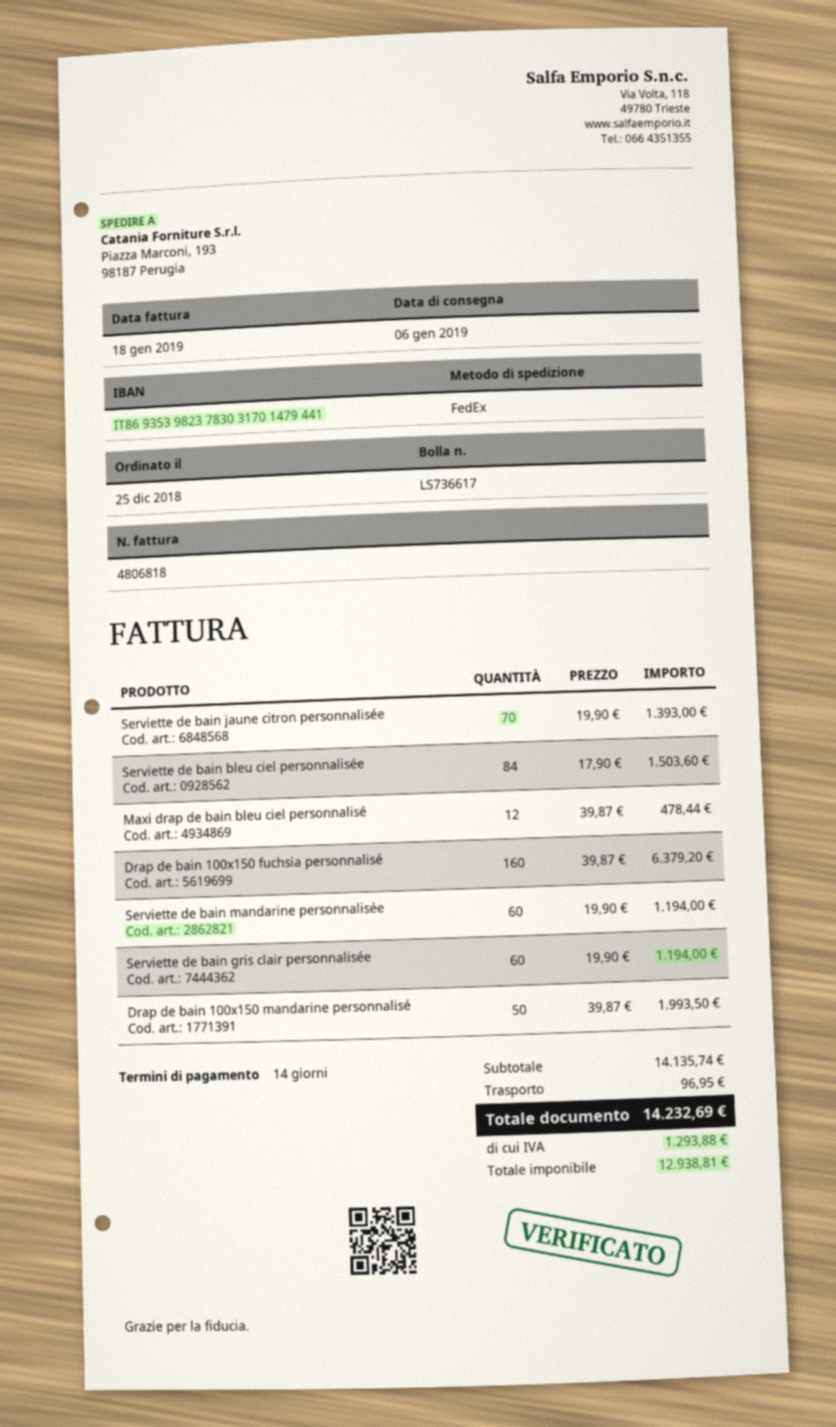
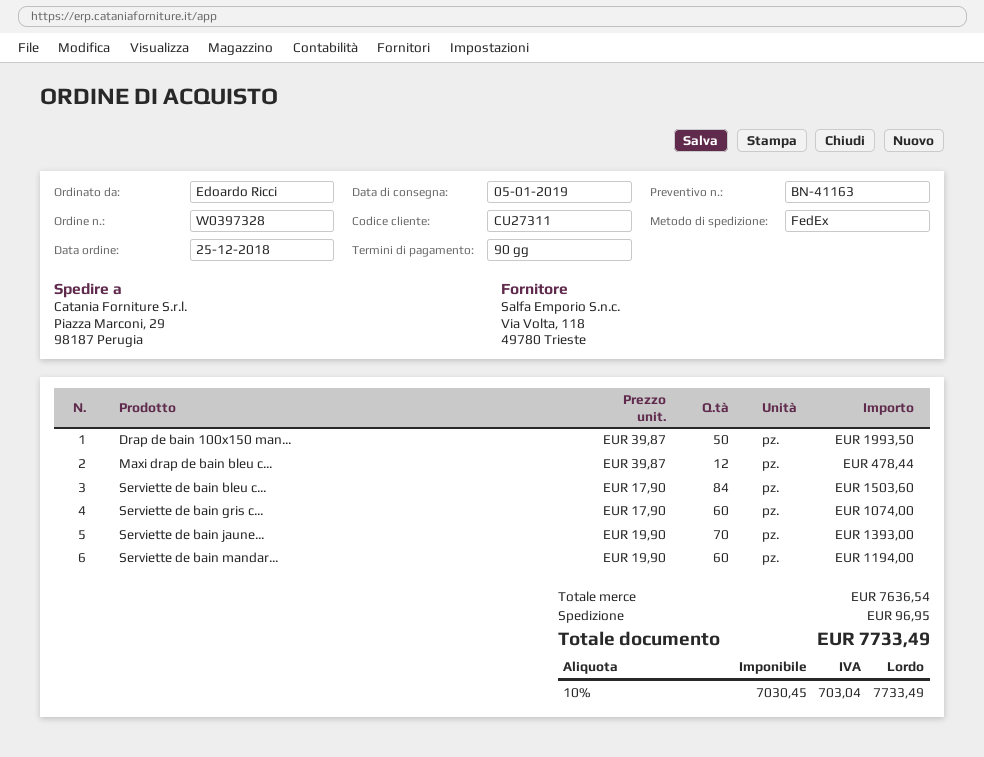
delivery date: 2019-01-06 -> 2019-01-05
payment terms: 14 days -> 90 days
ship to: Piazza Marconi, 193, 98187 Perugia -> Piazza Marconi, 29, 98187 Perugia
Drap de bain 100x150 fuchsia personnalisé: 160 x 39.87 = 6379.20 -> none
Serviette de bain gris clair personnalisée: 60 x 19.90 = 1194.00 -> 60 x 17.90 = 1074.00
subtotal: 14135.74 -> 7636.54
net: 12938.81 -> 7030.45
tax: 1293.88 -> 703.04
total: 14232.69 -> 7733.49

